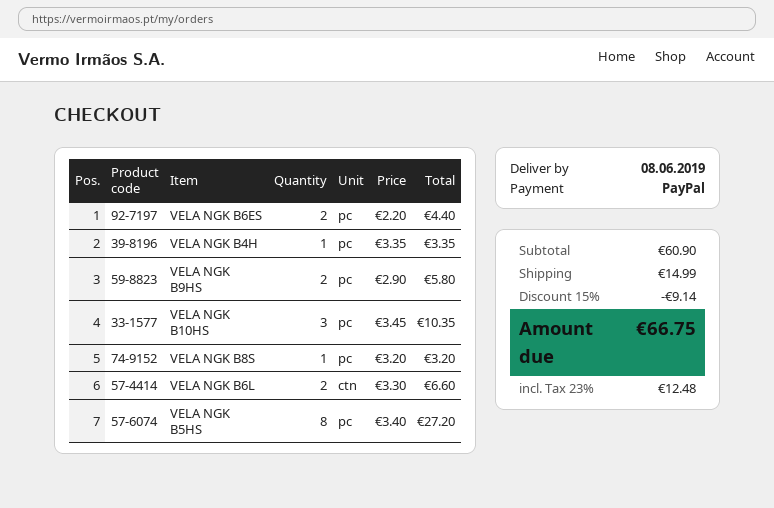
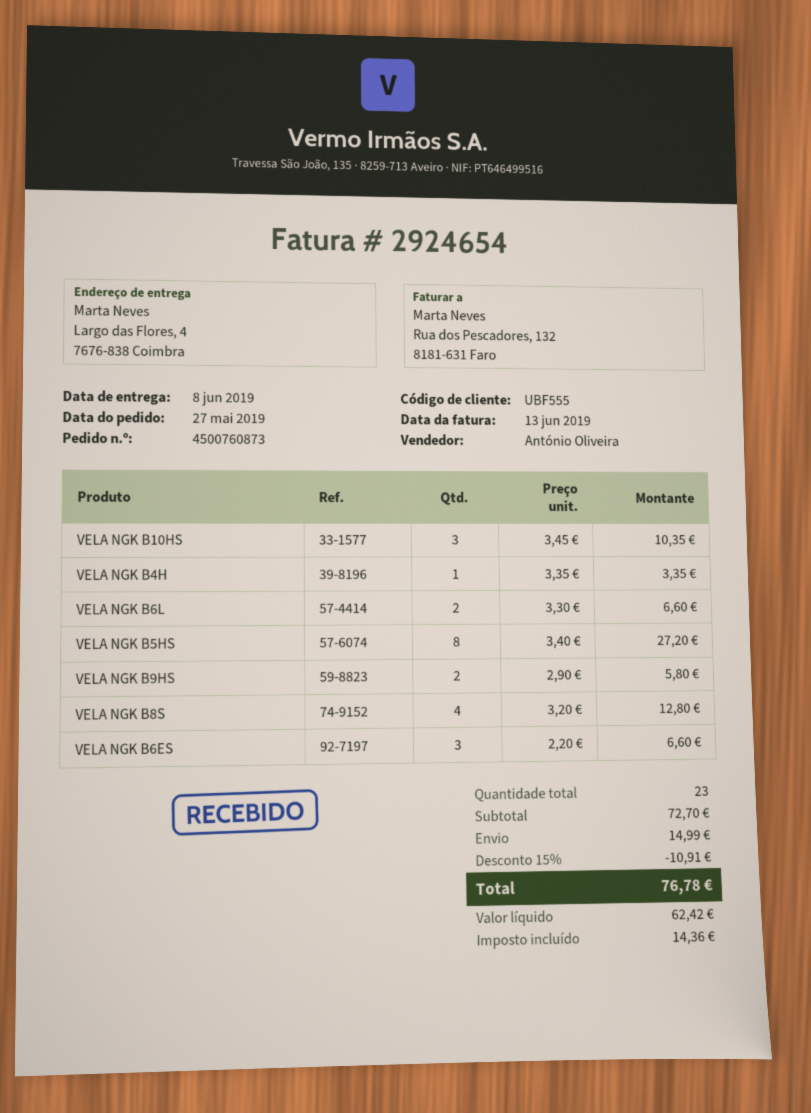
VELA NGK B6ES: 2 x 2.20 = 4.40 -> 3 x 2.20 = 6.60
VELA NGK B8S: 1 x 3.20 = 3.20 -> 4 x 3.20 = 12.80
subtotal: 60.90 -> 72.70
discount: 15% = 9.14 -> 15% = 10.91
tax: 12.48 -> 14.36
total: 66.75 -> 76.78

